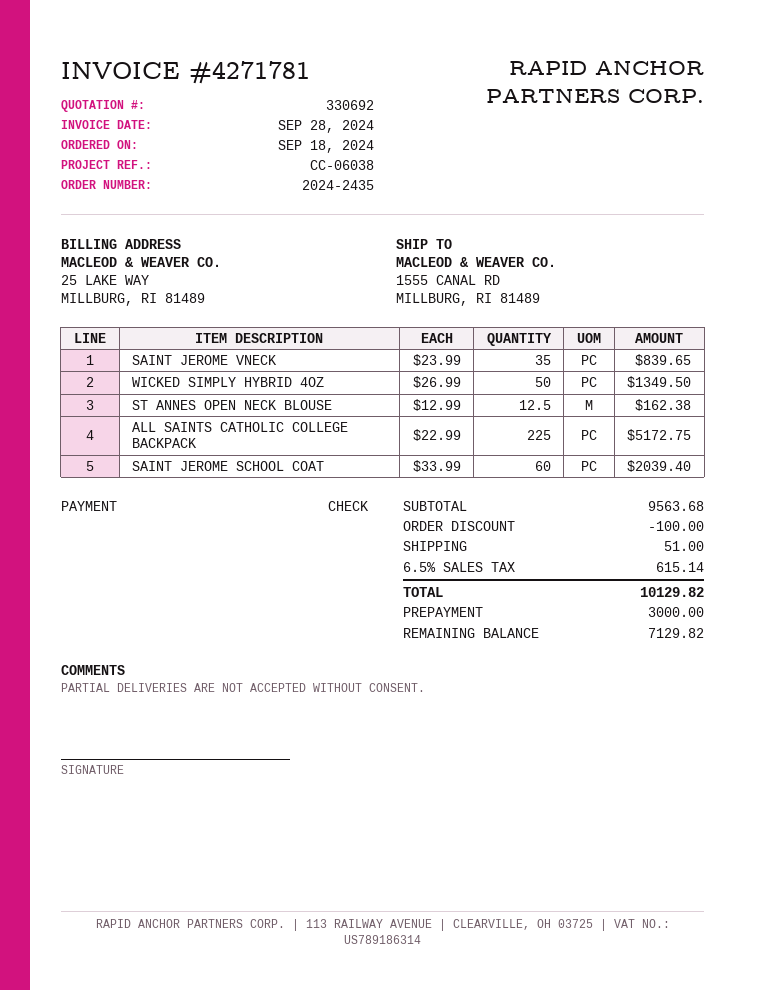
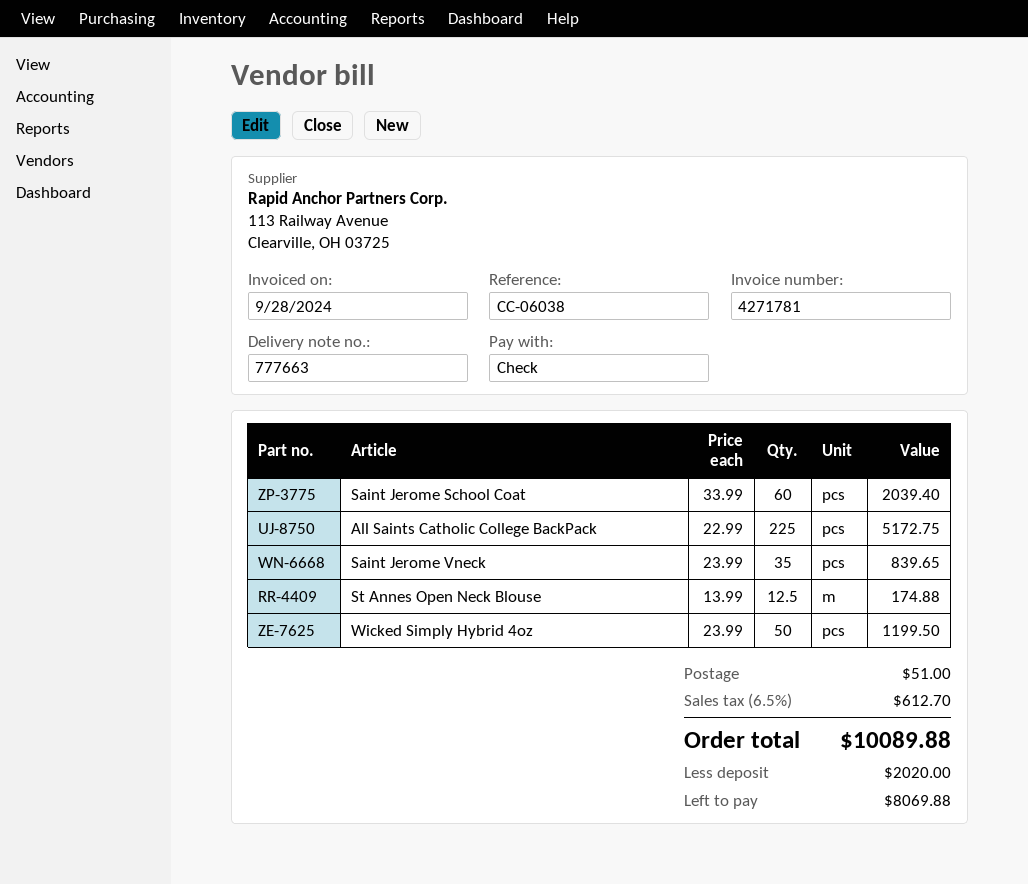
WICKED SIMPLY HYBRID 4OZ: 50 x 26.99 = 1349.50 -> 50 x 23.99 = 1199.50
ST ANNES OPEN NECK BLOUSE: 12.5 x 12.99 = 162.38 -> 12.5 x 13.99 = 174.88
discount: 100.00 -> none
tax: 6.5% = 615.14 -> 6.5% = 612.70
total: 10129.82 -> 10089.88
deposit: 3000.00 -> 2020.00
balance: 7129.82 -> 8069.88

